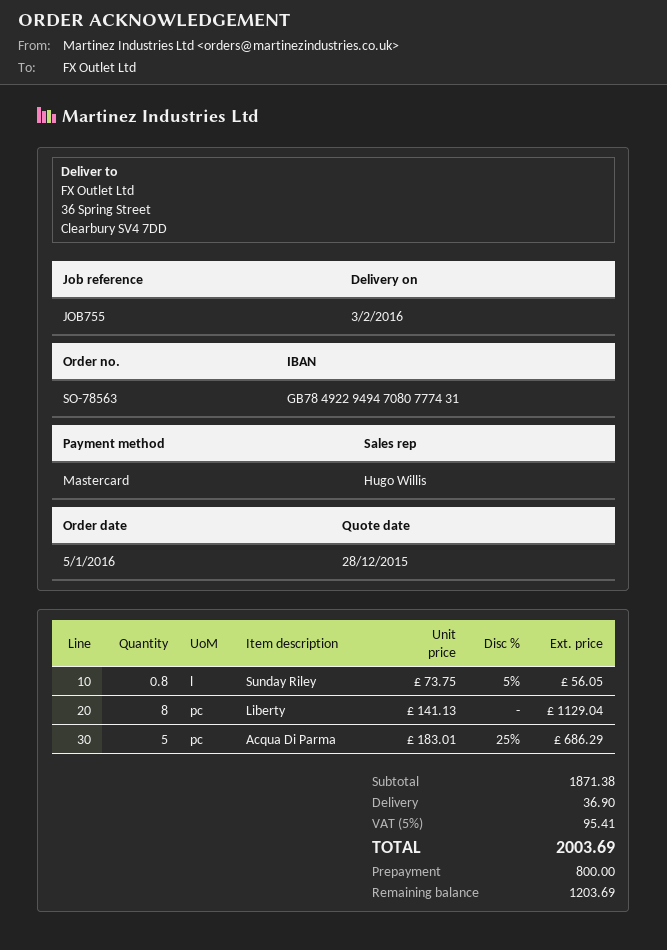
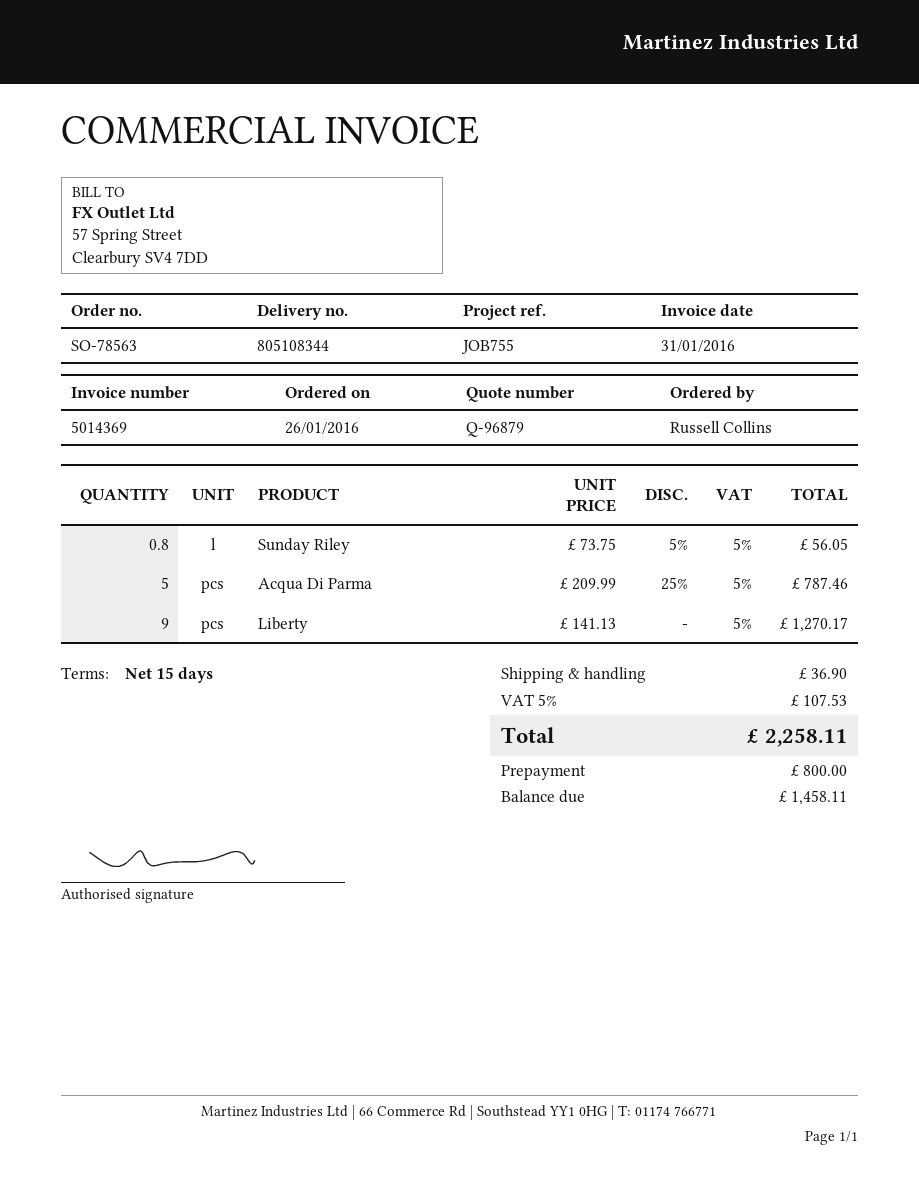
order date: 2016-01-05 -> 2016-01-26
Liberty: 8 x 141.13 = 1129.04 -> 9 x 141.13 = 1270.17
Acqua Di Parma: 5 x 183.01 - 25% = 686.29 -> 5 x 209.99 - 25% = 787.46
tax: 5% = 95.41 -> 5% = 107.53
total: 2003.69 -> 2258.11
balance: 1203.69 -> 1458.11

